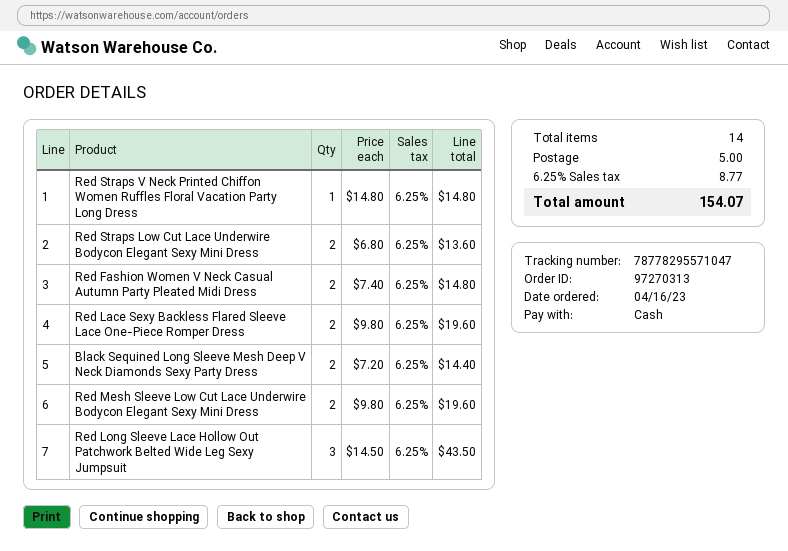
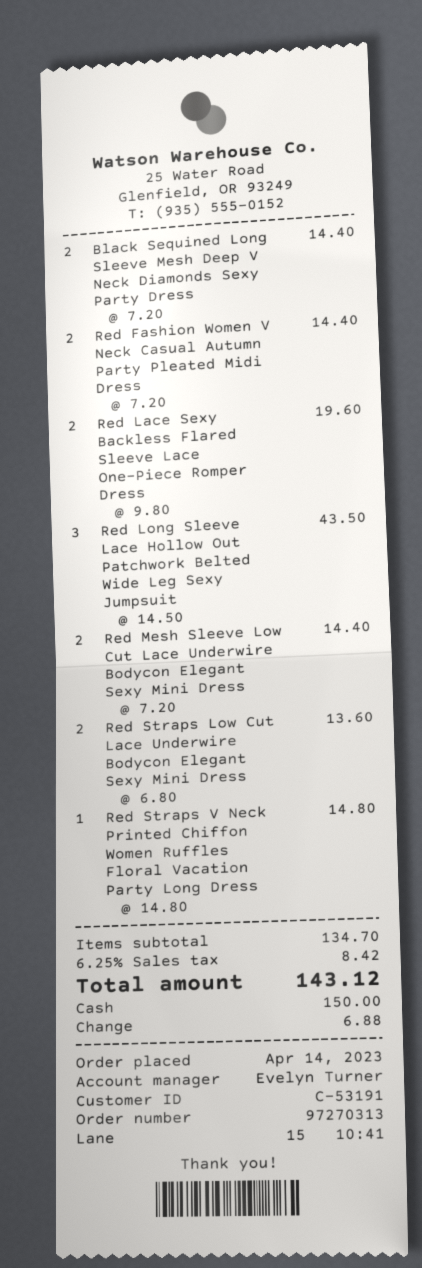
order date: 2023-04-16 -> 2023-04-14
Red Fashion Women V Neck Casual Autumn Party Pleated Midi Dress: 2 x 7.40 = 14.80 -> 2 x 7.20 = 14.40
Red Mesh Sleeve Low Cut Lace Underwire Bodycon Elegant Sexy Mini Dress: 2 x 9.80 = 19.60 -> 2 x 7.20 = 14.40
shipping: 5.00 -> none
tax: 6.25% = 8.77 -> 6.25% = 8.42
total: 154.07 -> 143.12

